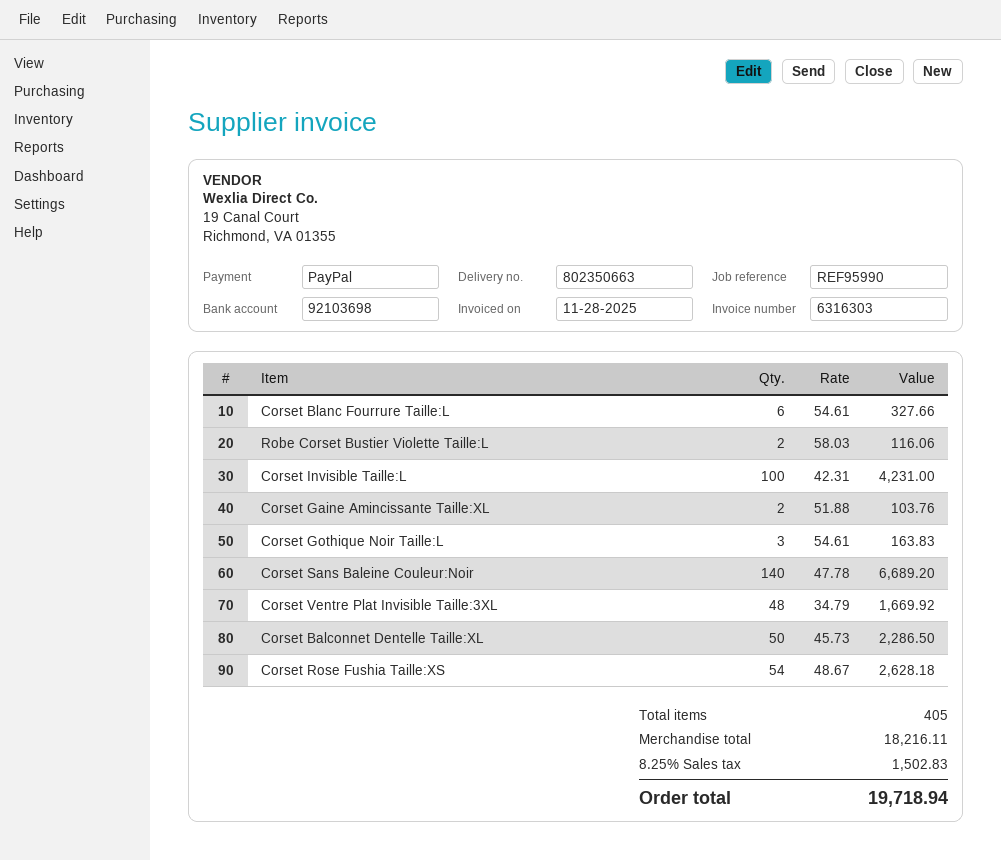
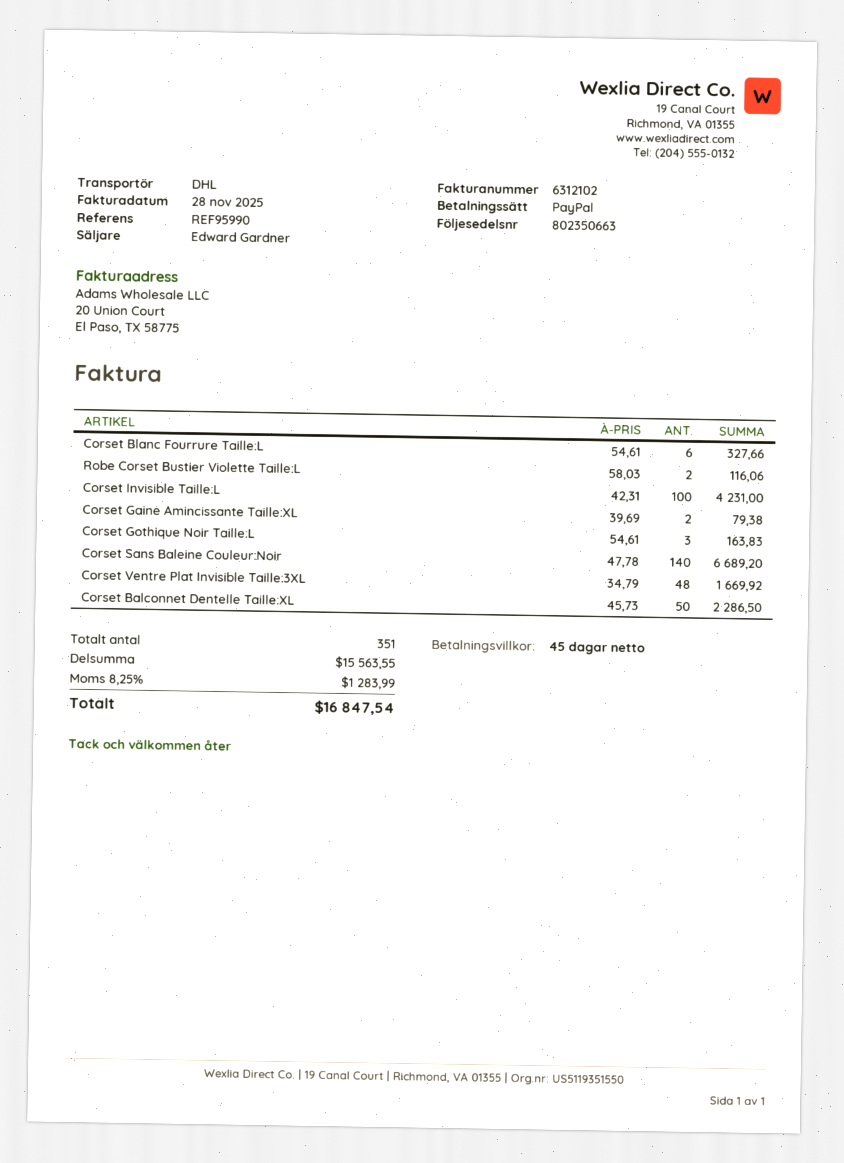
invoice number: 6316303 -> 6312102
Corset Gaine Amincissante Taille:XL: 2 x 51.88 = 103.76 -> 2 x 39.69 = 79.38
Corset Rose Fushia Taille:XS: 54 x 48.67 = 2628.18 -> none
total quantity: 405 -> 351
subtotal: 18216.11 -> 15563.55
tax: 8.25% = 1502.83 -> 8.25% = 1283.99
total: 19718.94 -> 16847.54

